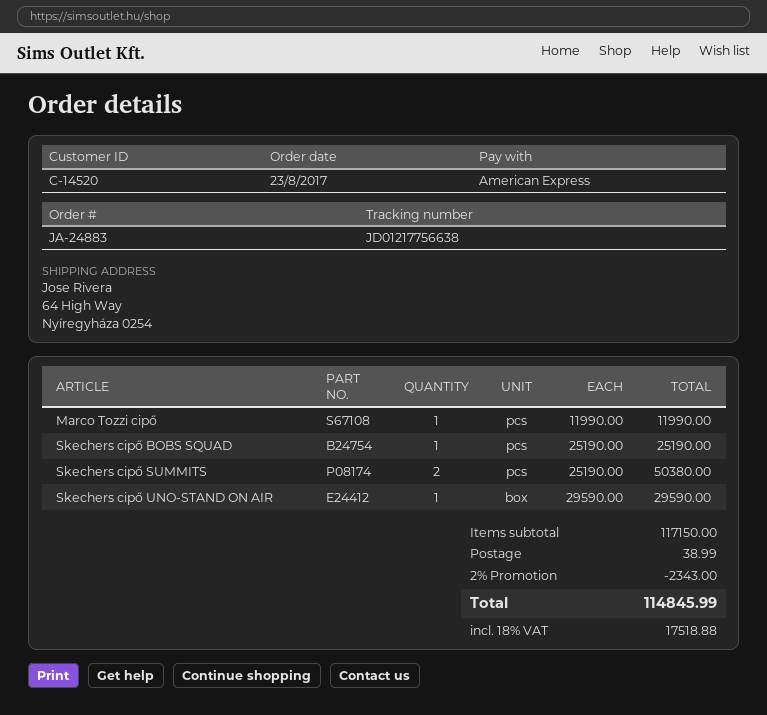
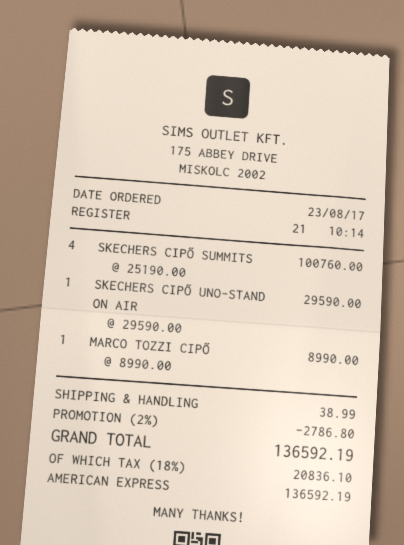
Marco Tozzi cipő: 1 x 11990.00 = 11990.00 -> 1 x 8990.00 = 8990.00
Skechers cipő BOBS SQUAD: 1 x 25190.00 = 25190.00 -> none
Skechers cipő SUMMITS: 2 x 25190.00 = 50380.00 -> 4 x 25190.00 = 100760.00
discount: 2% = 2343.00 -> 2% = 2786.80
tax: 18% = 17518.88 -> 18% = 20836.10
total: 114845.99 -> 136592.19

